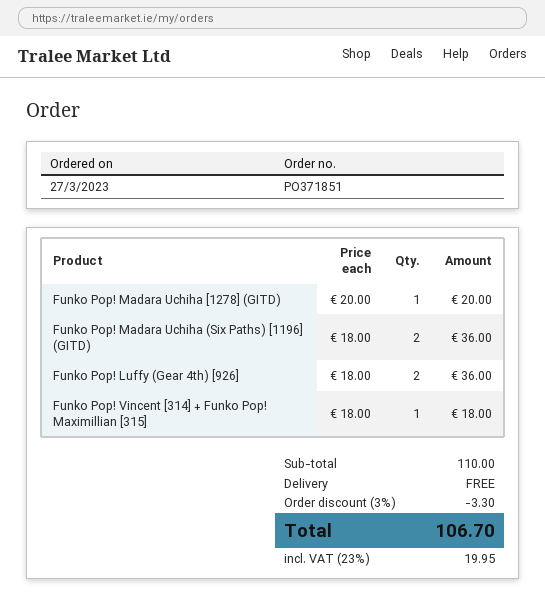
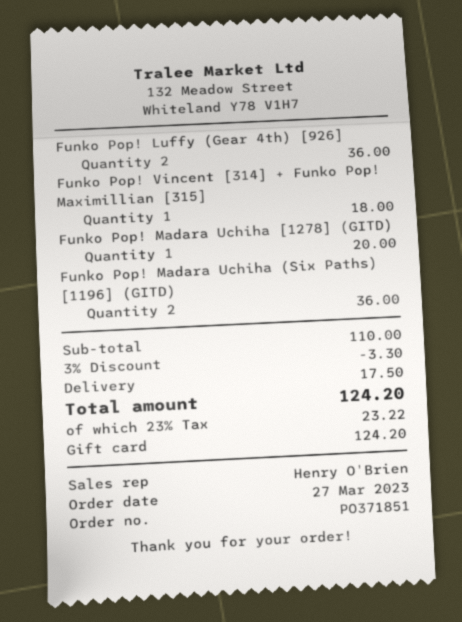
shipping: 0.00 -> 17.50
tax: 23% = 19.95 -> 23% = 23.22
total: 106.70 -> 124.20

